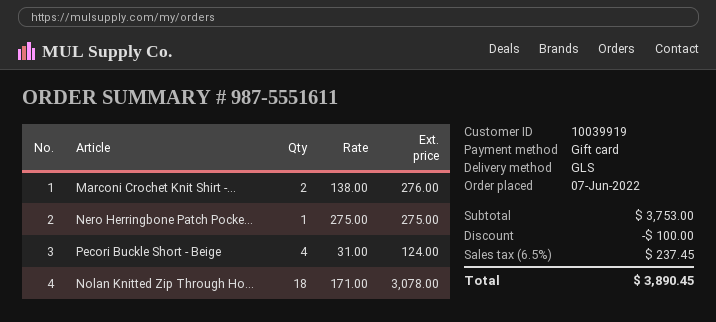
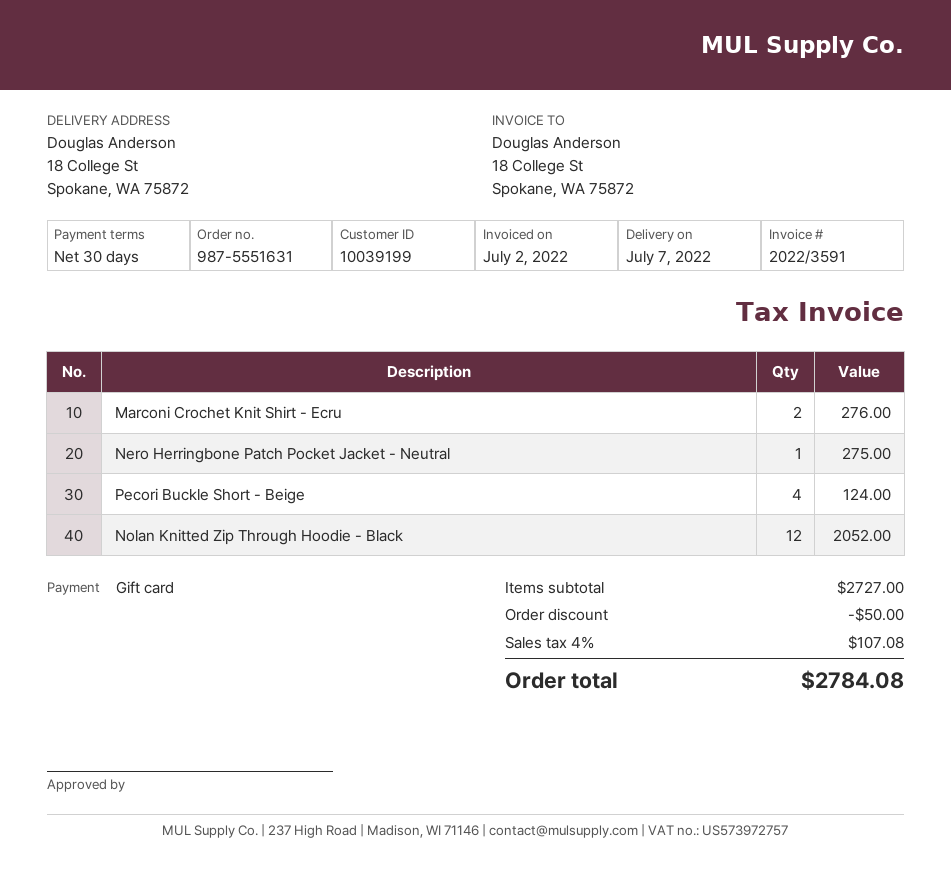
order number: 987-5551611 -> 987-5551631
customer number: 10039919 -> 10039199
Nolan Knitted Zip Through Ho...: 18 for 3078.00 -> 12 for 2052.00
subtotal: 3753.00 -> 2727.00
discount: 100.00 -> 50.00
tax: 6.5% = 237.45 -> 4% = 107.08
total: 3890.45 -> 2784.08

